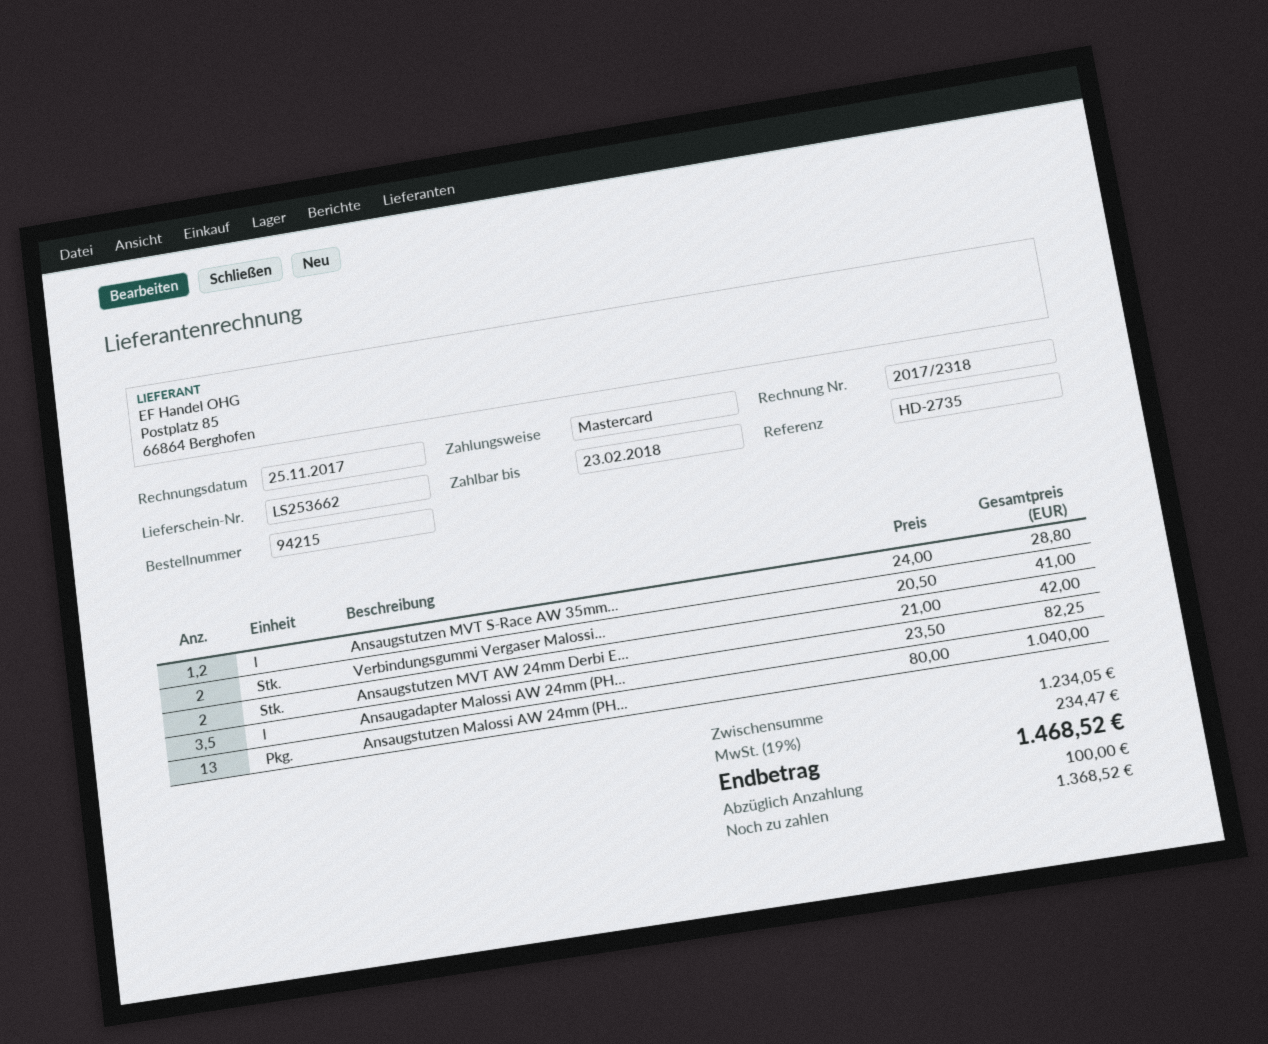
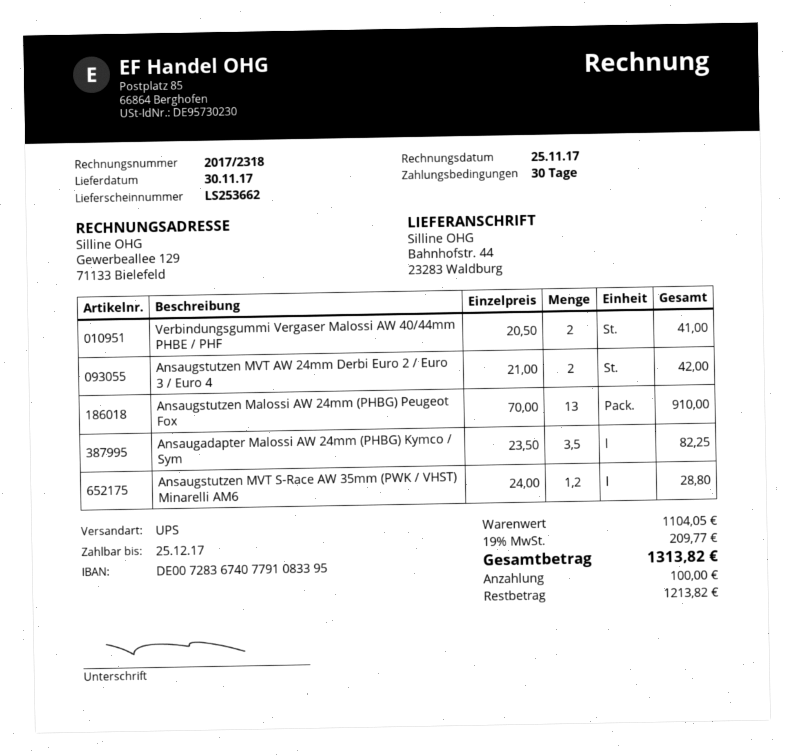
due date: 2018-02-23 -> 2017-12-25
Ansaugstutzen Malossi AW 24mm (PH...: 13 x 80.00 = 1040.00 -> 13 x 70.00 = 910.00
subtotal: 1234.05 -> 1104.05
tax: 19% = 234.47 -> 19% = 209.77
total: 1468.52 -> 1313.82
balance: 1368.52 -> 1213.82

